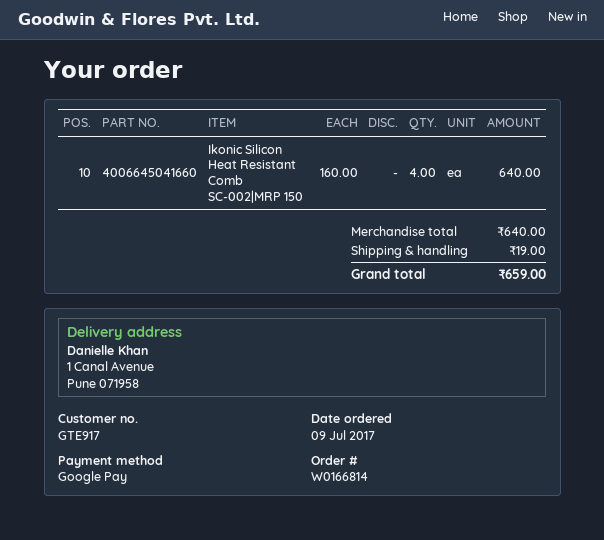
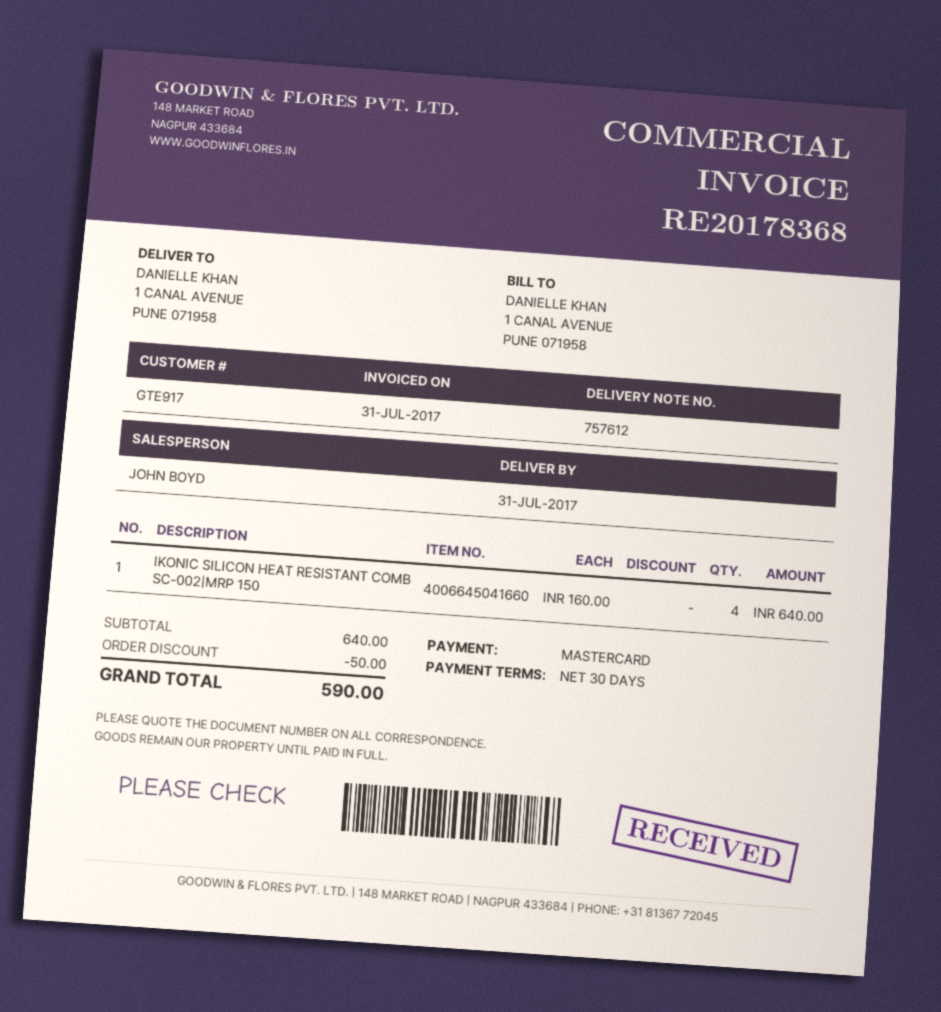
payment method: Google Pay -> Mastercard
discount: none -> 50.00
shipping: 19.00 -> none
total: 659.00 -> 590.00

